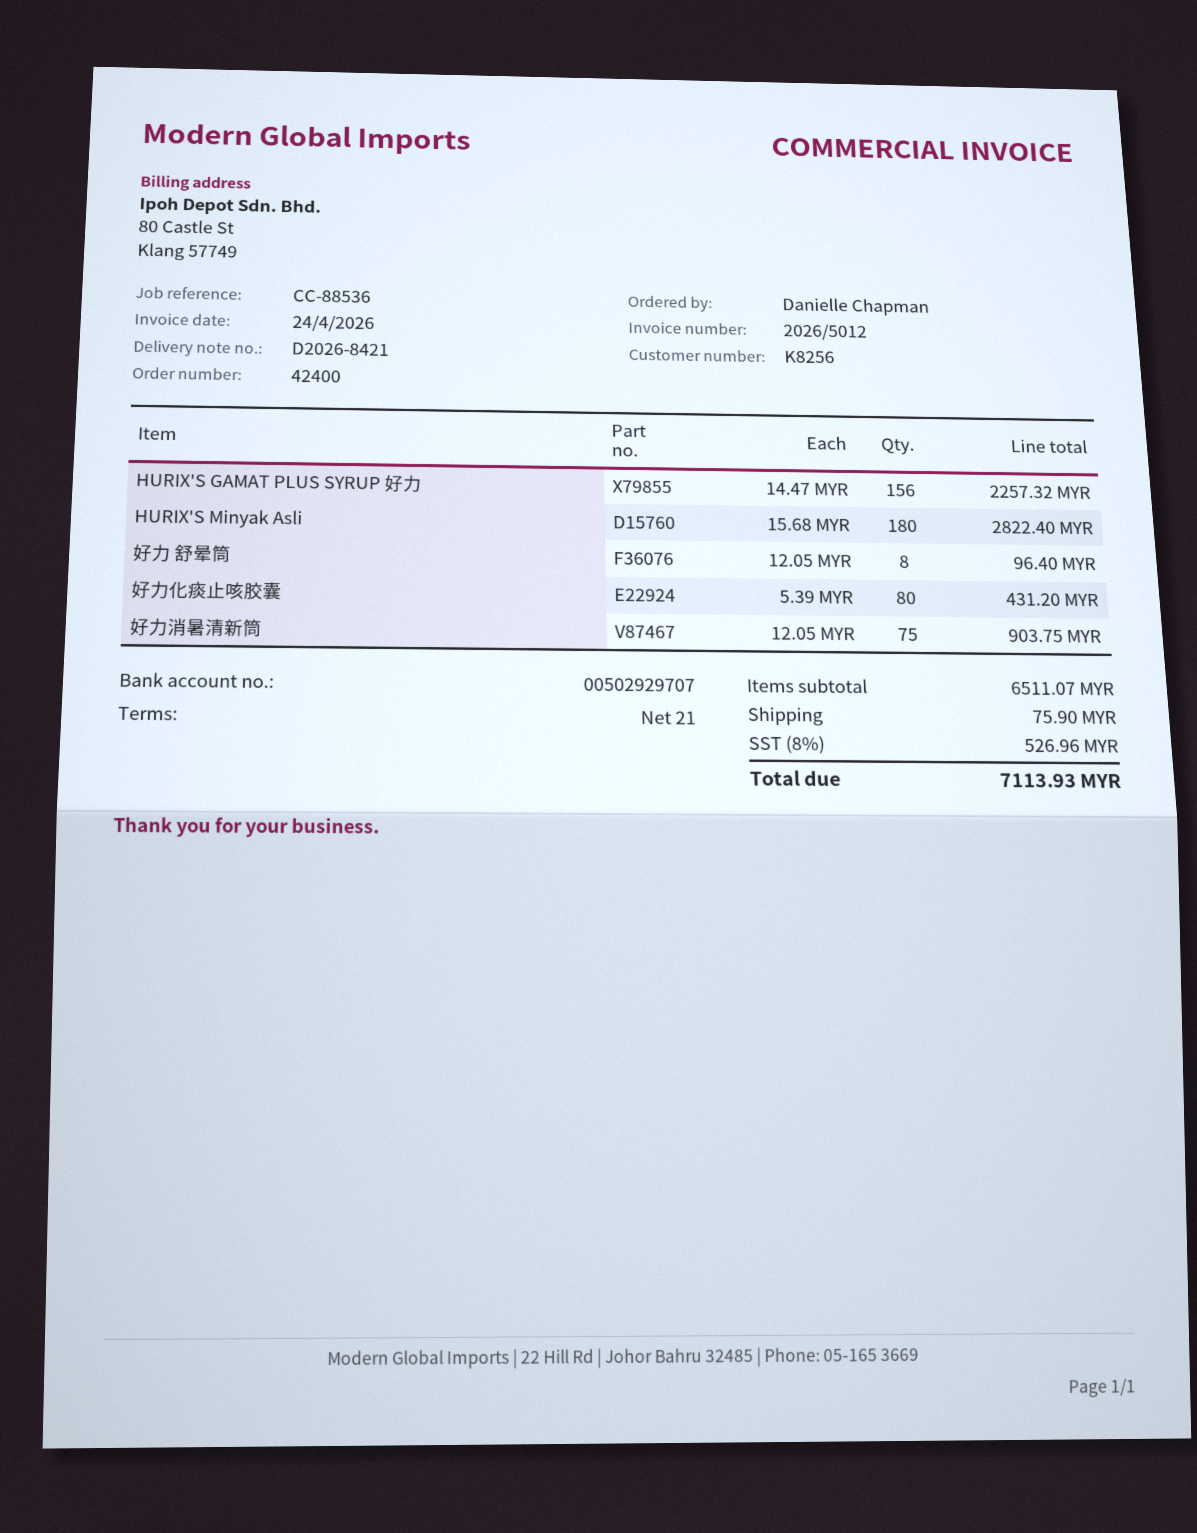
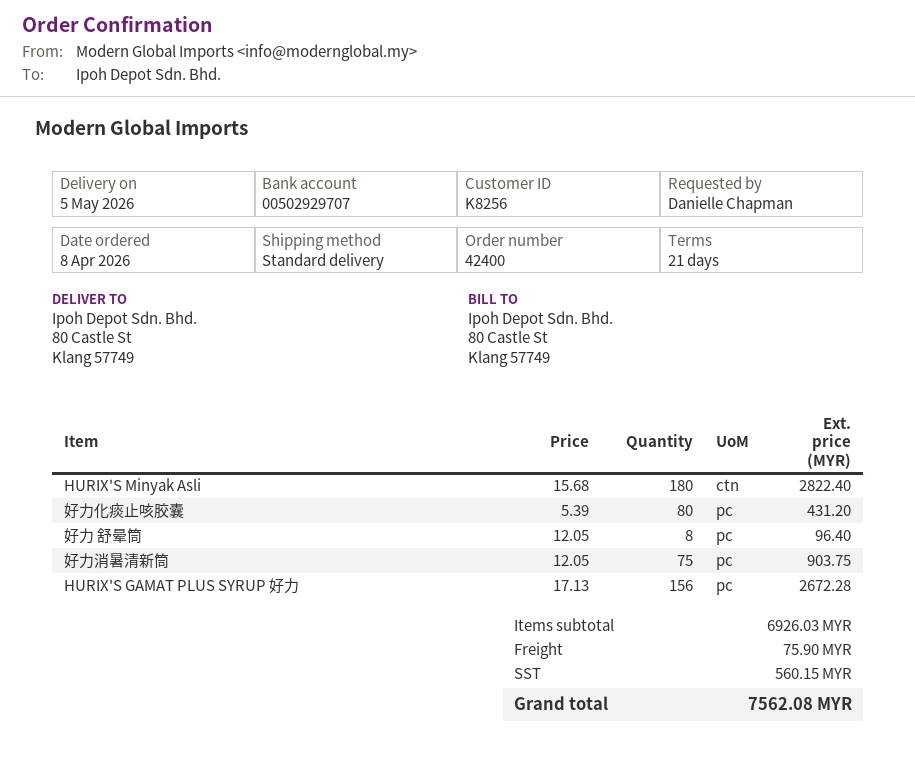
HURIX'S GAMAT PLUS SYRUP 好力: 156 x 14.47 = 2257.32 -> 156 x 17.13 = 2672.28
subtotal: 6511.07 -> 6926.03
tax: 526.96 -> 560.15
total: 7113.93 -> 7562.08

